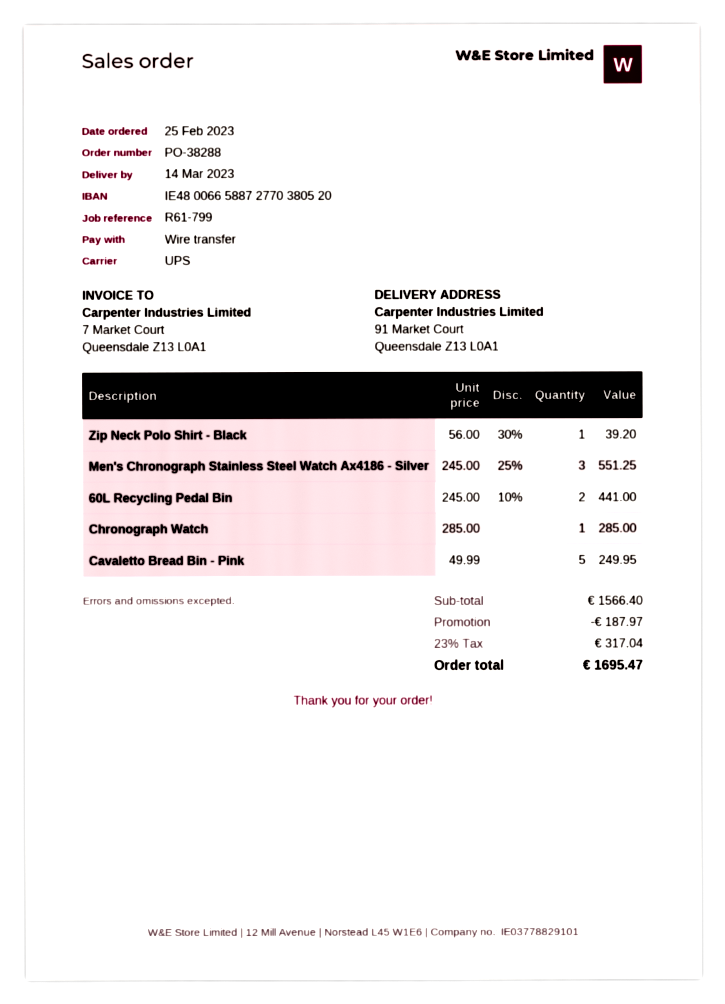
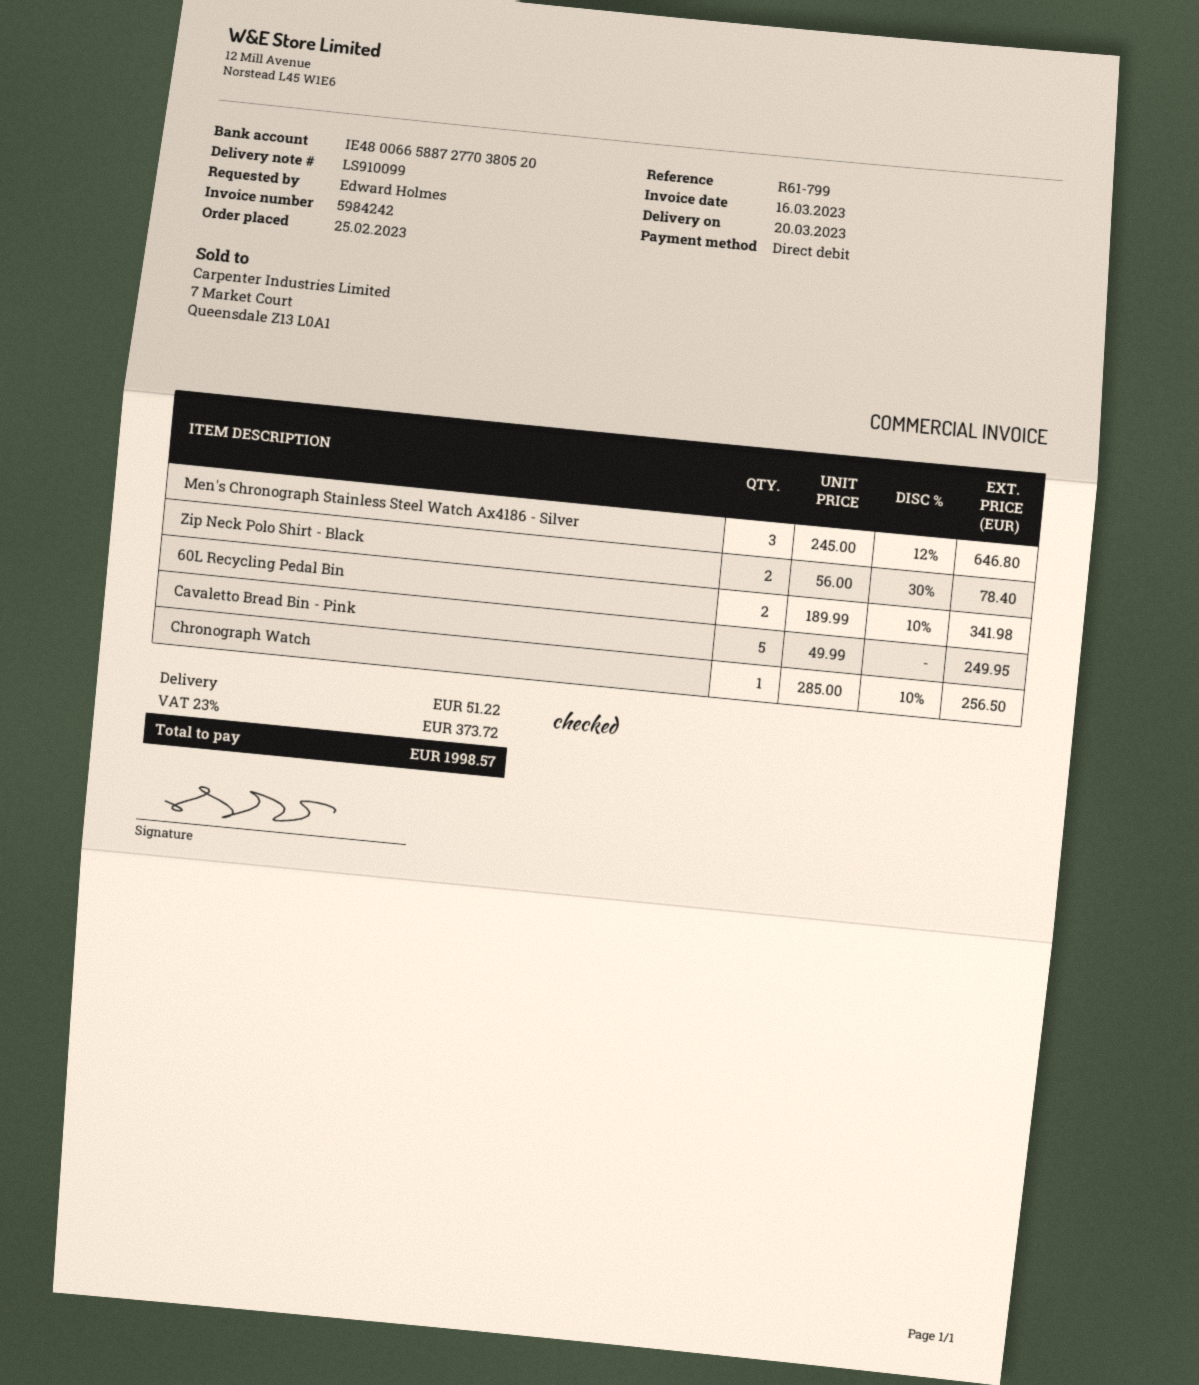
delivery date: 2023-03-14 -> 2023-03-20
payment method: bank transfer -> direct debit
Zip Neck Polo Shirt - Black: 1 x 56.00 - 30% = 39.20 -> 2 x 56.00 - 30% = 78.40
Men's Chronograph Stainless Steel Watch Ax4186 - Silver: 3 x 245.00 - 25% = 551.25 -> 3 x 245.00 - 12% = 646.80
60L Recycling Pedal Bin: 2 x 245.00 - 10% = 441.00 -> 2 x 189.99 - 10% = 341.98
Chronograph Watch: 1 x 285.00 = 285.00 -> 1 x 285.00 - 10% = 256.50
discount: 187.97 -> none
shipping: none -> 51.22
tax: 23% = 317.04 -> 23% = 373.72
total: 1695.47 -> 1998.57

